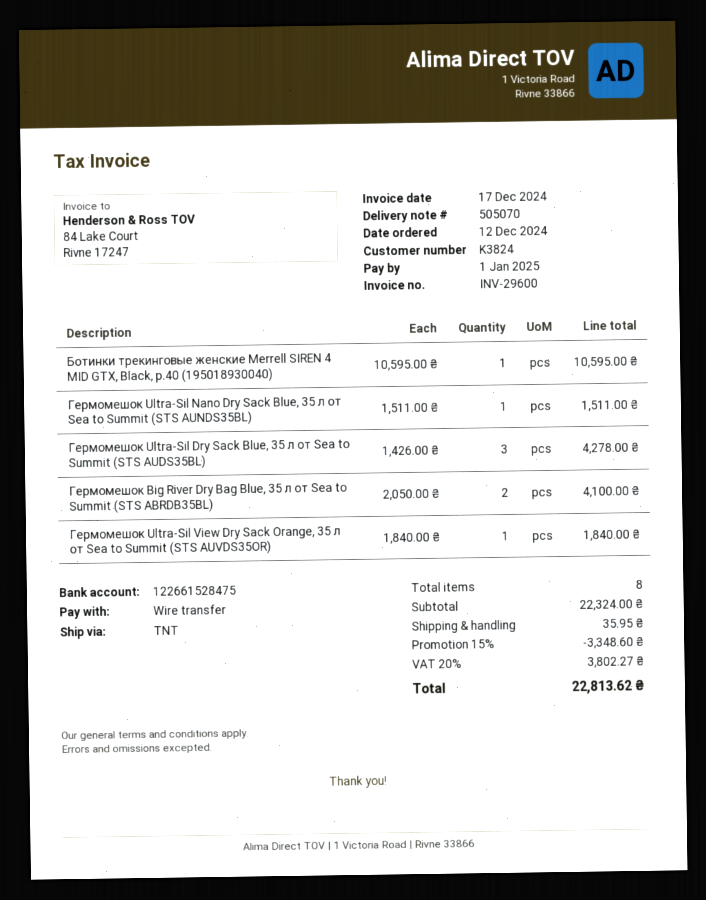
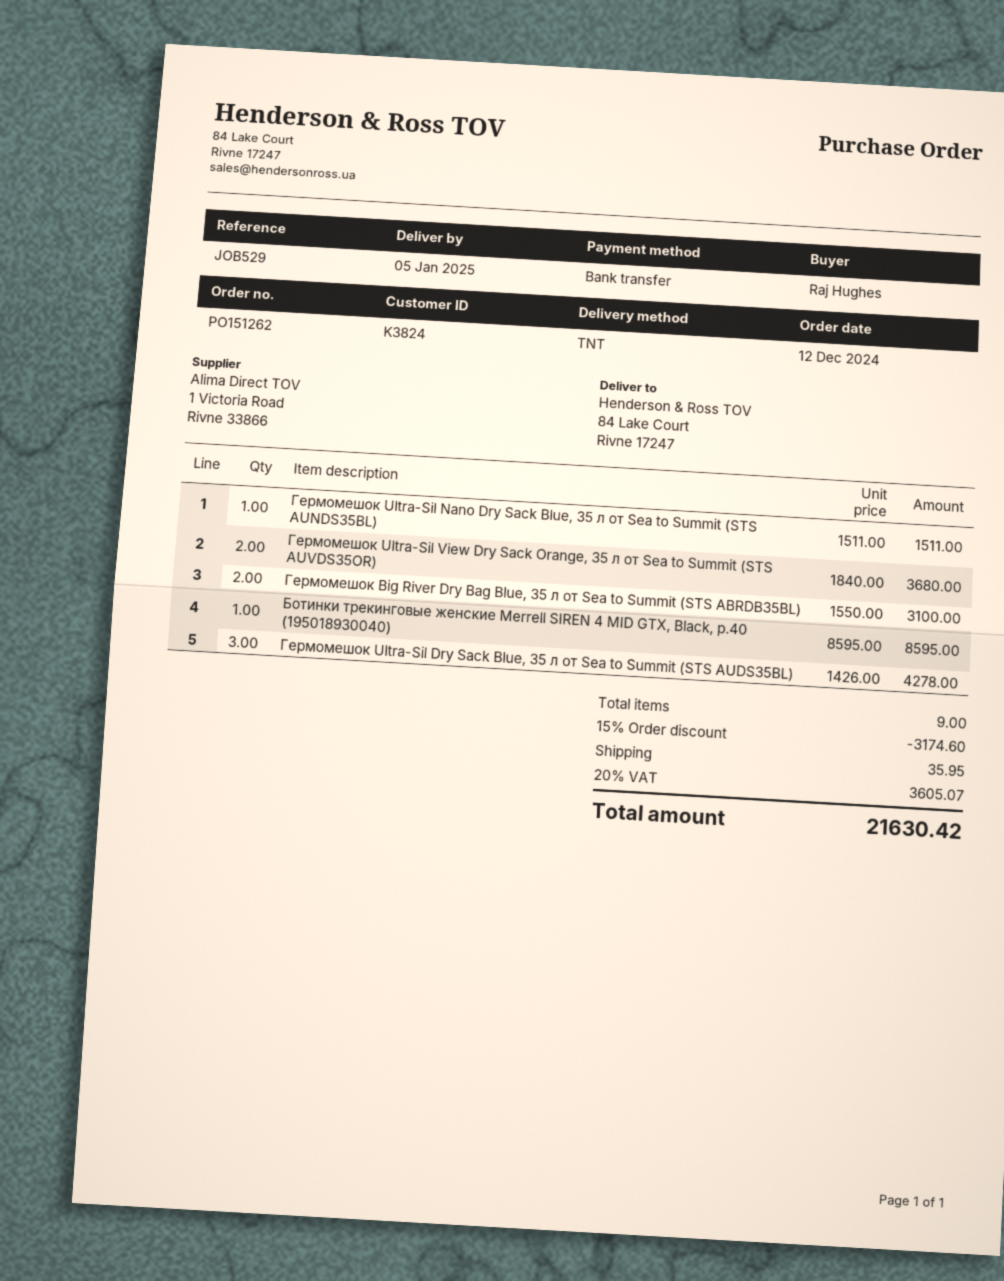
Ботинки трекинговые женские Merrell SIREN 4 MID GTX, Black, р.40 (195018930040): 1 x 10595.00 = 10595.00 -> 1 x 8595.00 = 8595.00
Гермомешок Big River Dry Bag Blue, 35 л от Sea to Summit (STS ABRDB35BL): 2 x 2050.00 = 4100.00 -> 2 x 1550.00 = 3100.00
Гермомешок Ultra-Sil View Dry Sack Orange, 35 л от Sea to Summit (STS AUVDS35OR): 1 x 1840.00 = 1840.00 -> 2 x 1840.00 = 3680.00
total quantity: 8 -> 9
discount: 15% = 3348.60 -> 15% = 3174.60
tax: 20% = 3802.27 -> 20% = 3605.07
total: 22813.62 -> 21630.42

